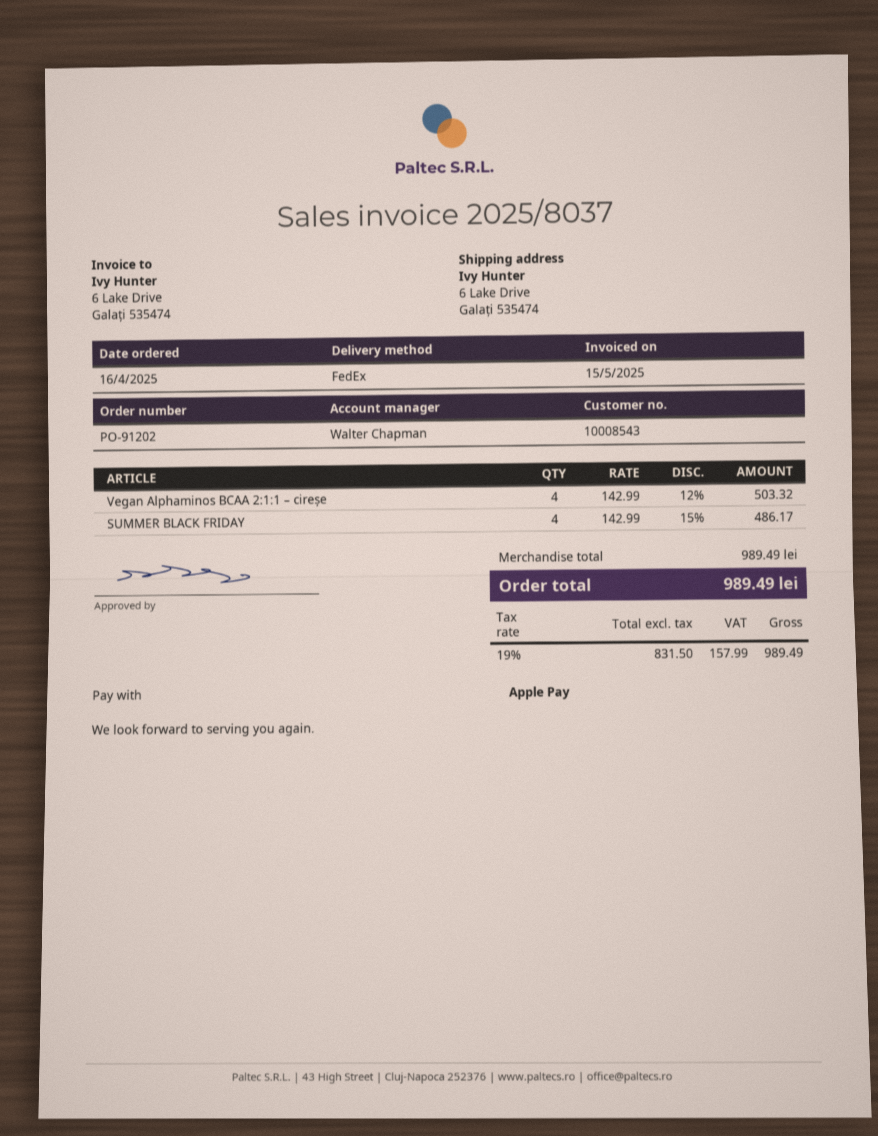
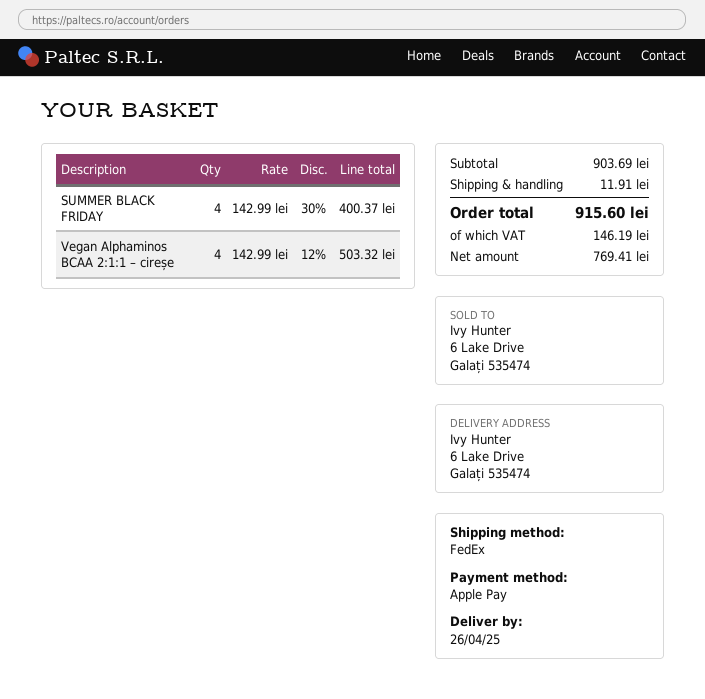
SUMMER BLACK FRIDAY: 4 x 142.99 - 15% = 486.17 -> 4 x 142.99 - 30% = 400.37
subtotal: 989.49 -> 903.69
shipping: none -> 11.91
net: 831.50 -> 769.41
tax: 157.99 -> 146.19
total: 989.49 -> 915.60

